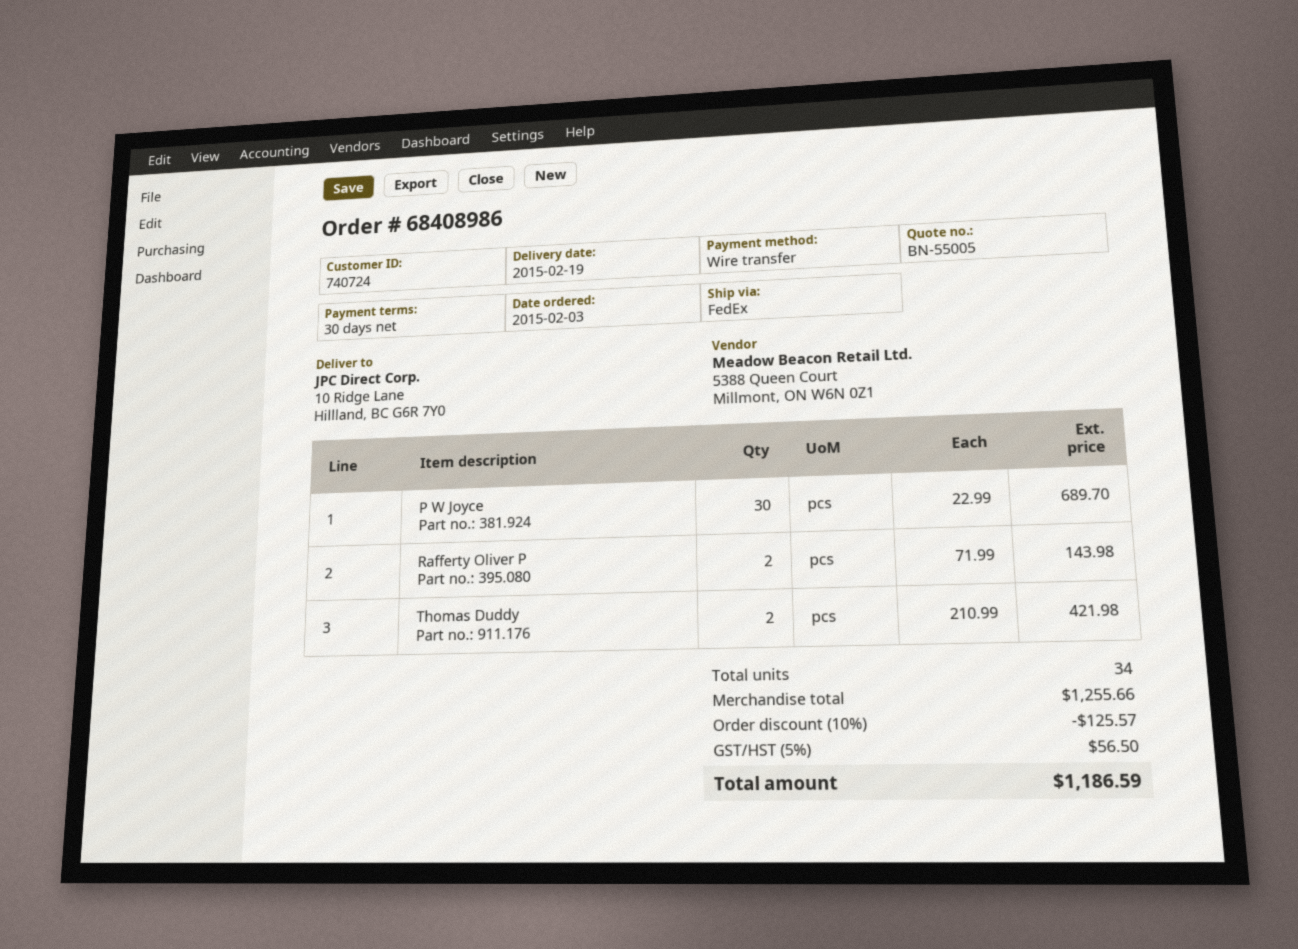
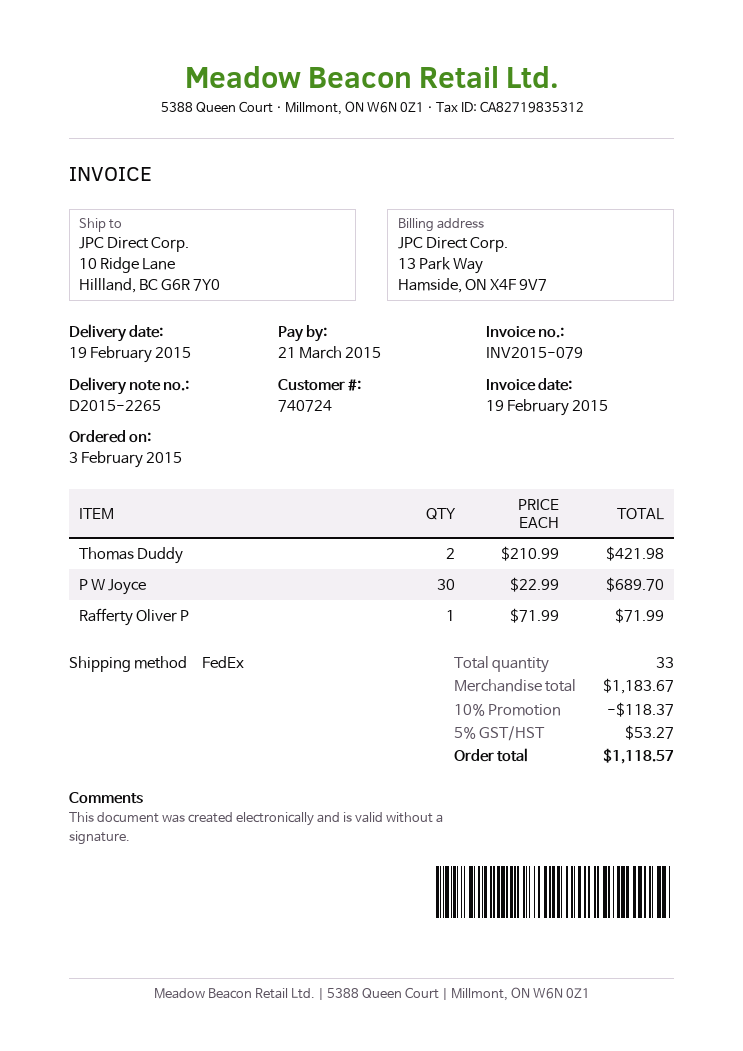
Rafferty Oliver P: 2 x 71.99 = 143.98 -> 1 x 71.99 = 71.99
total quantity: 34 -> 33
subtotal: 1255.66 -> 1183.67
discount: 10% = 125.57 -> 10% = 118.37
tax: 5% = 56.50 -> 5% = 53.27
total: 1186.59 -> 1118.57

